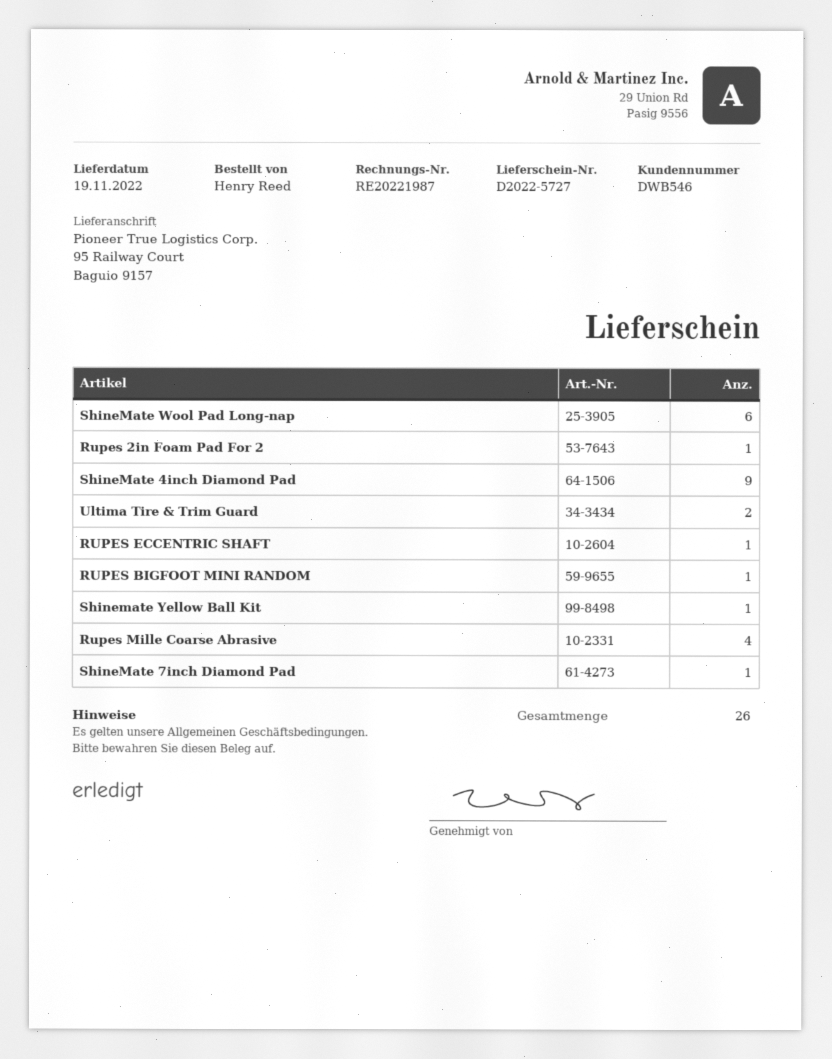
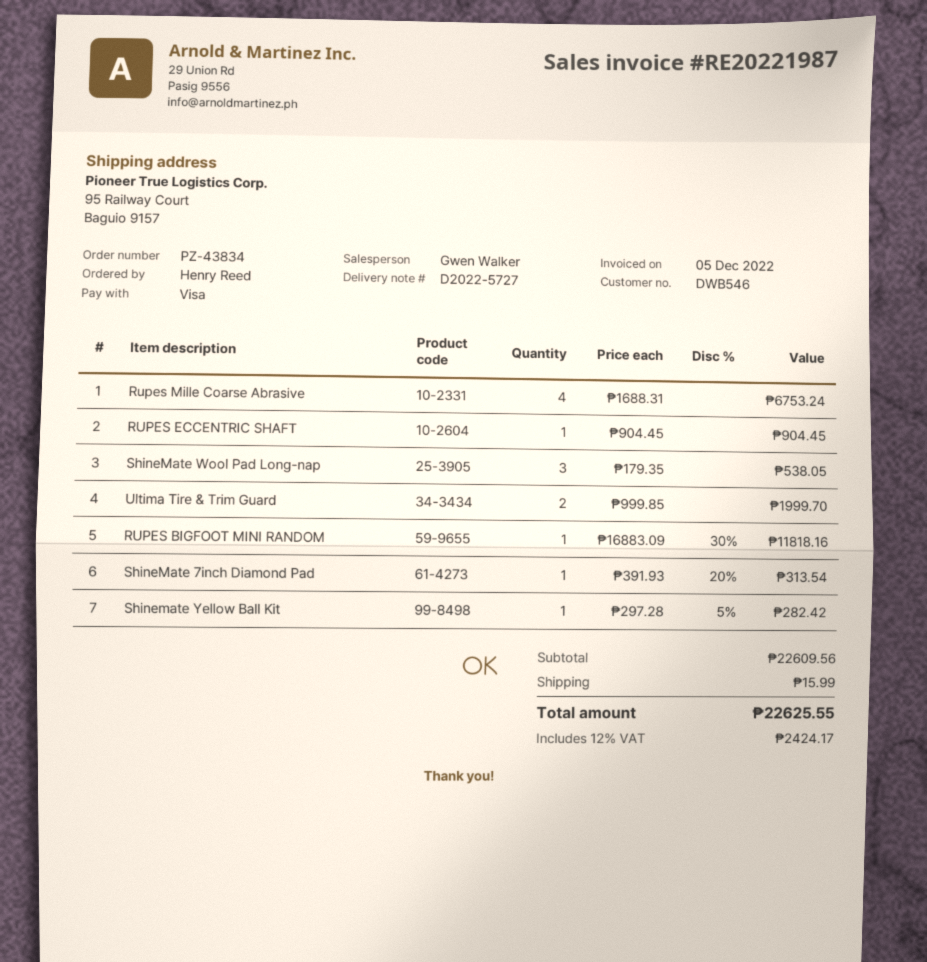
ShineMate Wool Pad Long-nap: 6 -> 3
Rupes 2in Foam Pad For 2: 1 -> none
ShineMate 4inch Diamond Pad: 9 -> none

